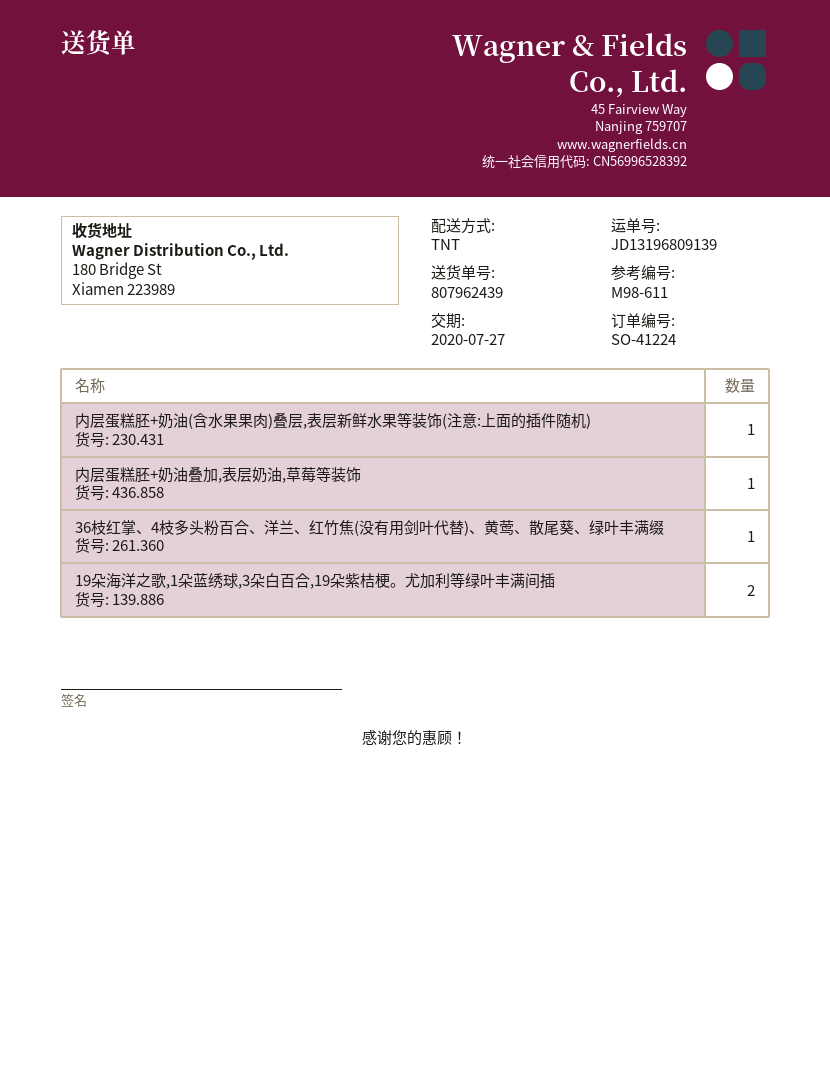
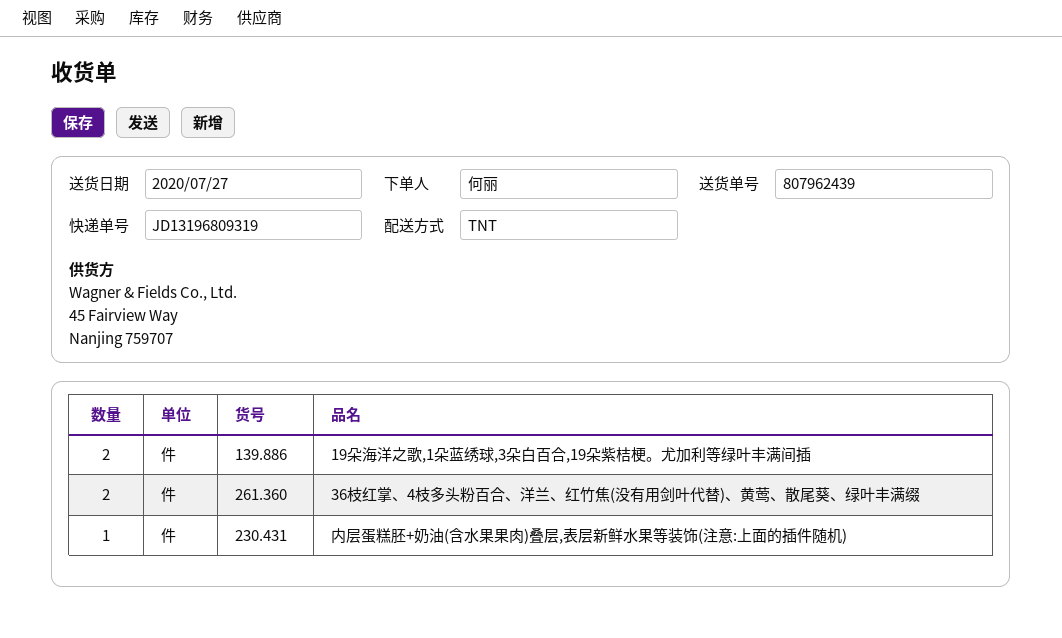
tracking number: JD13196809139 -> JD13196809319
内层蛋糕胚+奶油叠加,表层奶油,草莓等装饰: 1 -> none
36枝红掌、4枝多头粉百合、洋兰、红竹焦(没有用剑叶代替)、黄莺、散尾葵、绿叶丰满缀: 1 -> 2

